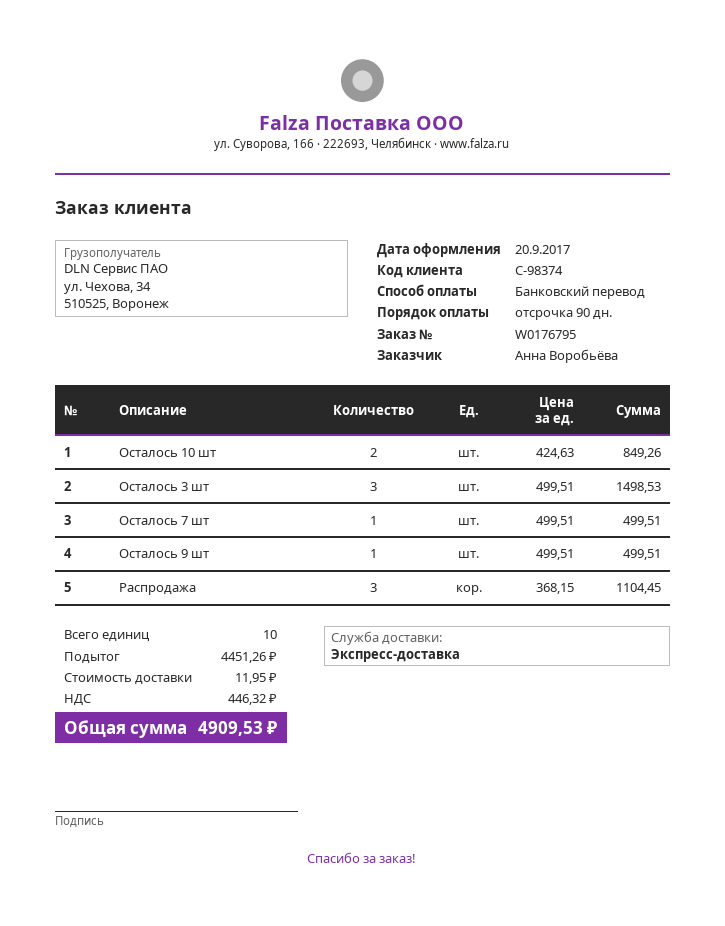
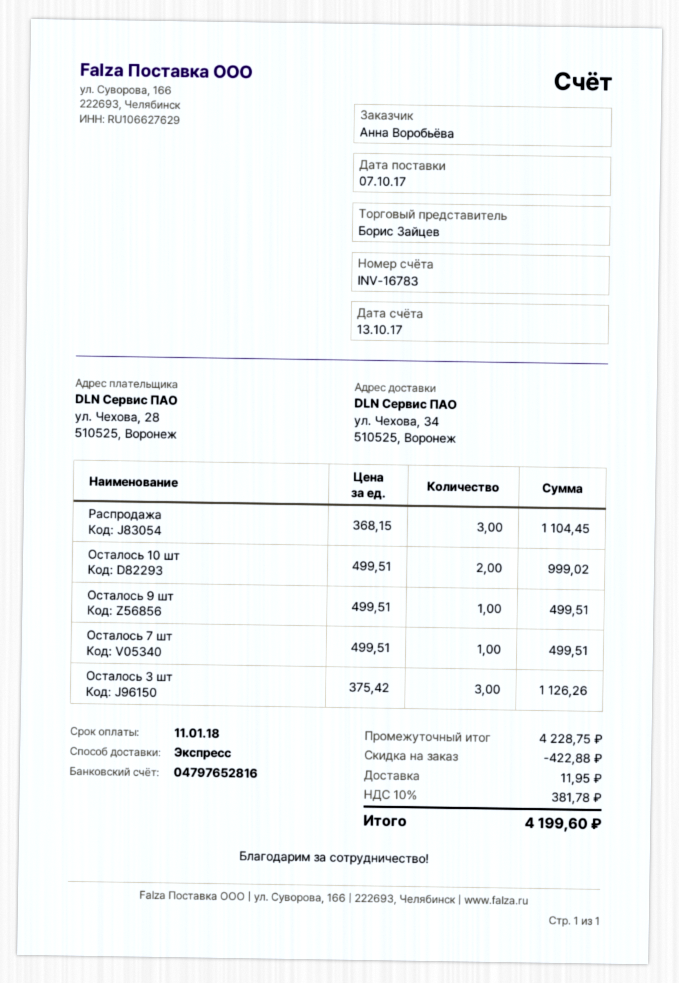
Осталось 10 шт: 2 x 424.63 = 849.26 -> 2 x 499.51 = 999.02
Осталось 3 шт: 3 x 499.51 = 1498.53 -> 3 x 375.42 = 1126.26
subtotal: 4451.26 -> 4228.75
discount: none -> 422.88
tax: 446.32 -> 381.78
total: 4909.53 -> 4199.60

